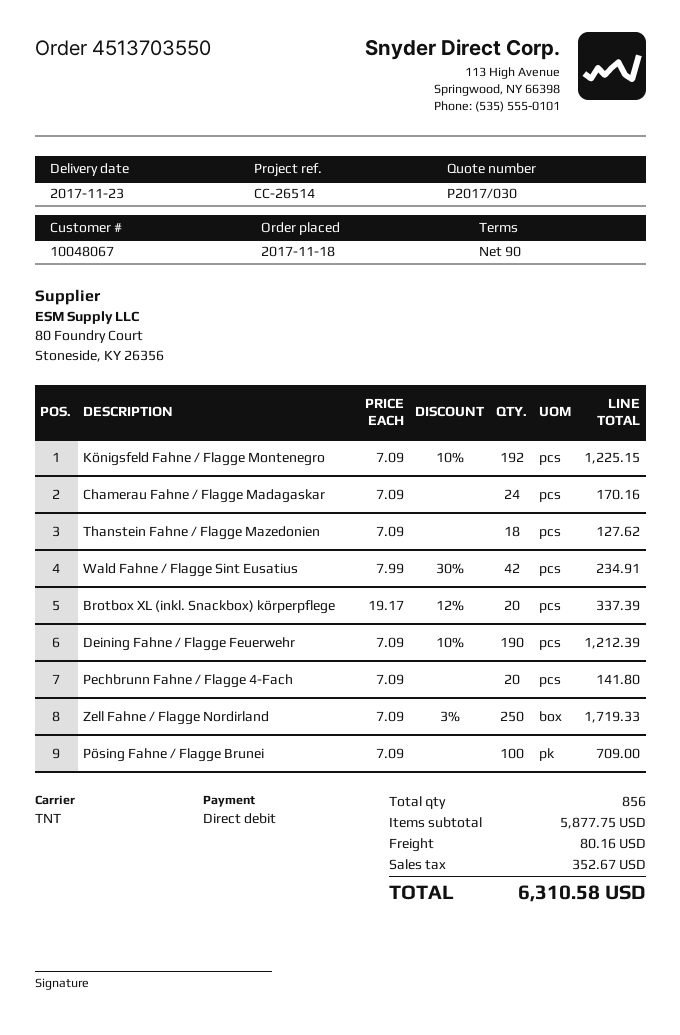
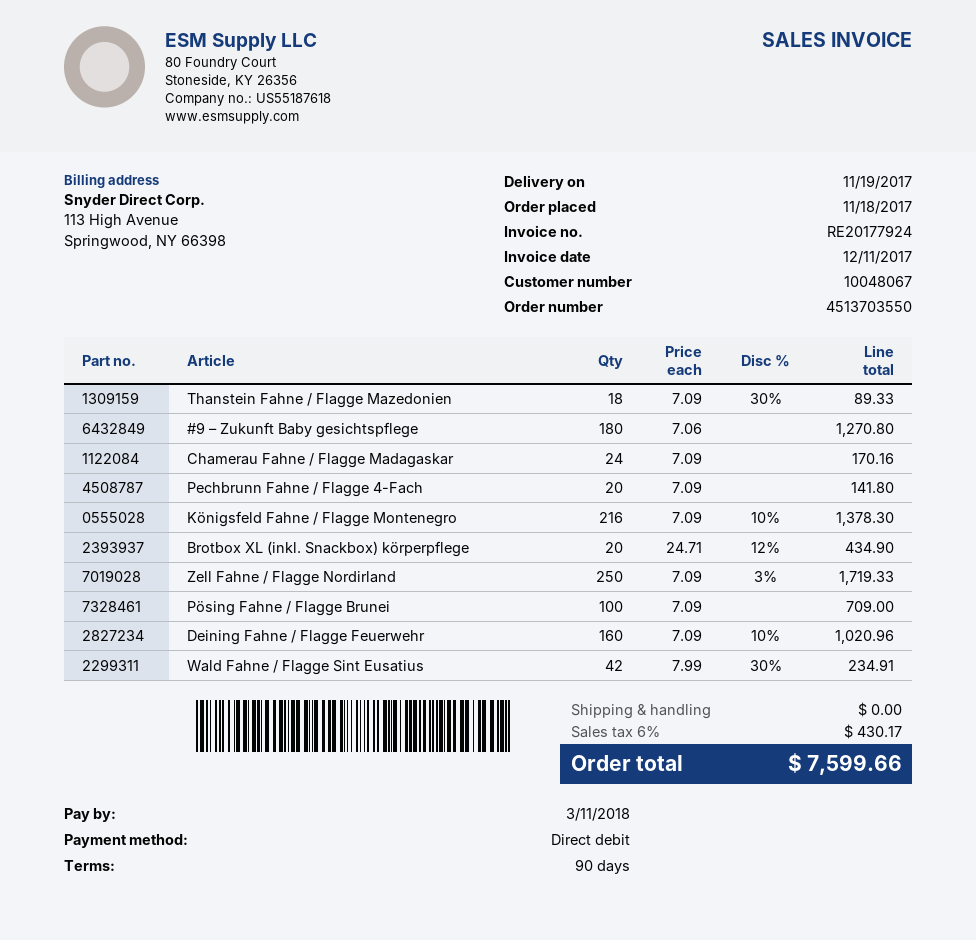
delivery date: 2017-11-23 -> 2017-11-19
Königsfeld Fahne / Flagge Montenegro: 192 x 7.09 - 10% = 1225.15 -> 216 x 7.09 - 10% = 1378.30
Thanstein Fahne / Flagge Mazedonien: 18 x 7.09 = 127.62 -> 18 x 7.09 - 30% = 89.33
Brotbox XL (inkl. Snackbox) körperpflege: 20 x 19.17 - 12% = 337.39 -> 20 x 24.71 - 12% = 434.90
Deining Fahne / Flagge Feuerwehr: 190 x 7.09 - 10% = 1212.39 -> 160 x 7.09 - 10% = 1020.96
#9 – Zukunft Baby gesichtspflege: none -> 180 x 7.06 = 1270.80
shipping: 80.16 -> 0.00
tax: 352.67 -> 430.17
total: 6310.58 -> 7599.66

